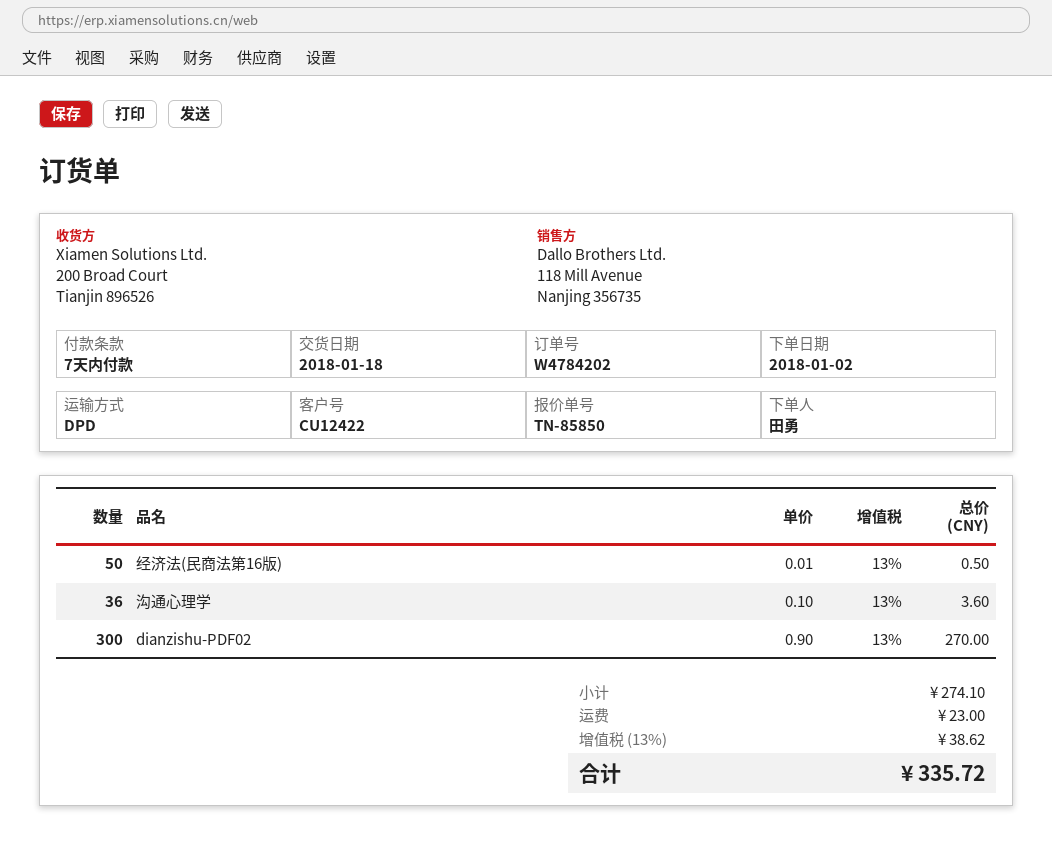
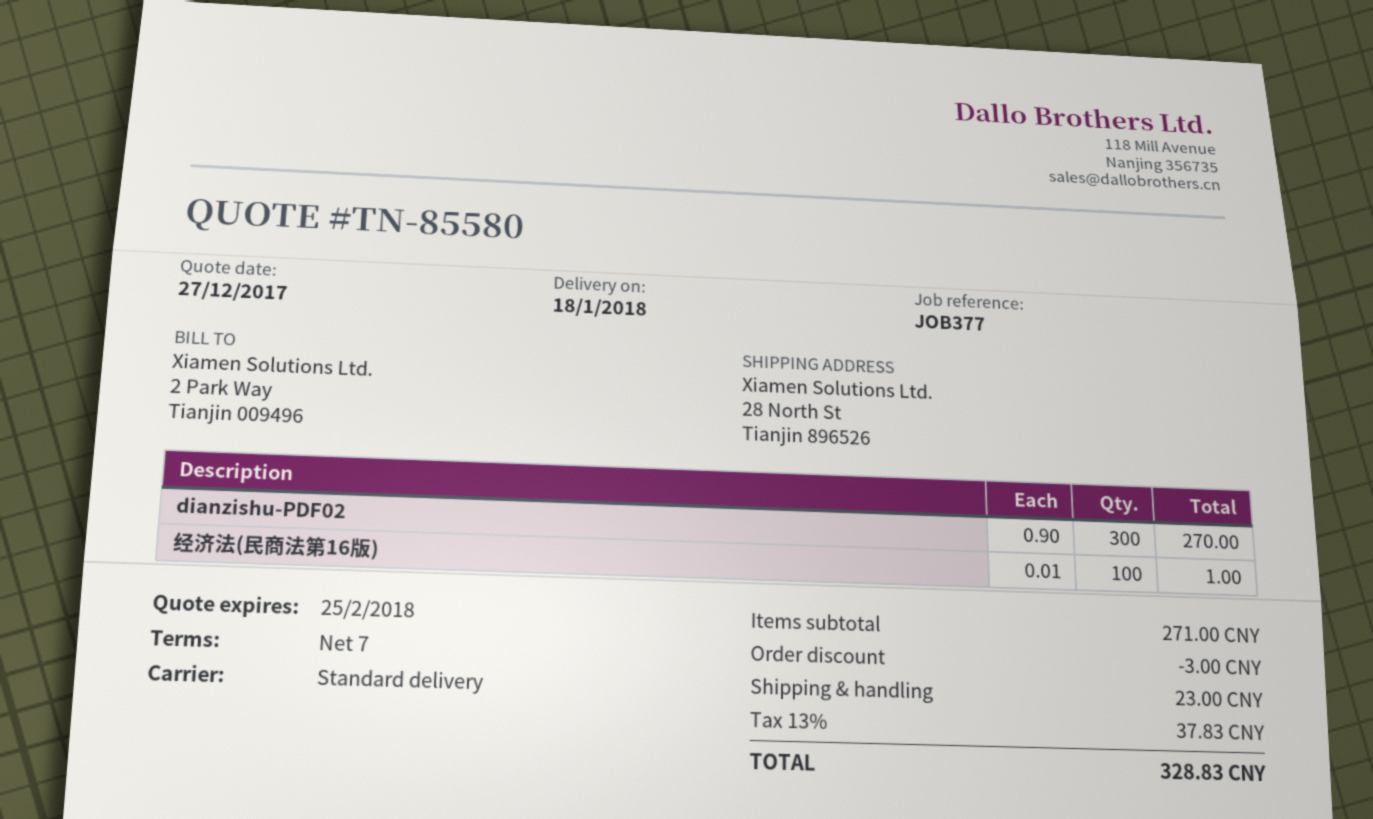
quote number: TN-85850 -> TN-85580
shipping method: DPD -> standard
ship to: 200 Broad Court, Tianjin 896526 -> 28 North St, Tianjin 896526
经济法(民商法第16版): 50 x 0.01 = 0.50 -> 100 x 0.01 = 1.00
沟通心理学: 36 x 0.10 = 3.60 -> none
subtotal: 274.10 -> 271.00
discount: none -> 3.00
tax: 13% = 38.62 -> 13% = 37.83
total: 335.72 -> 328.83

